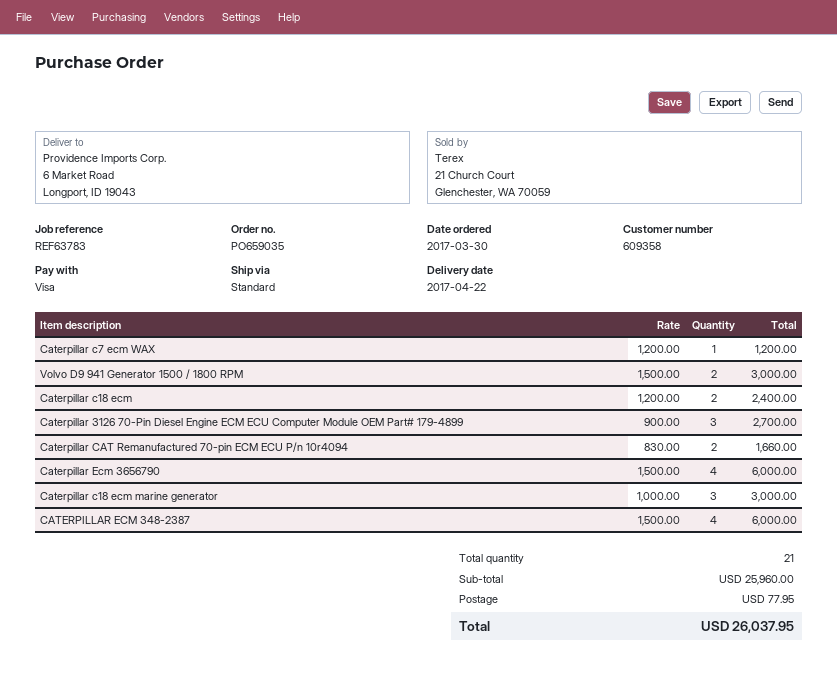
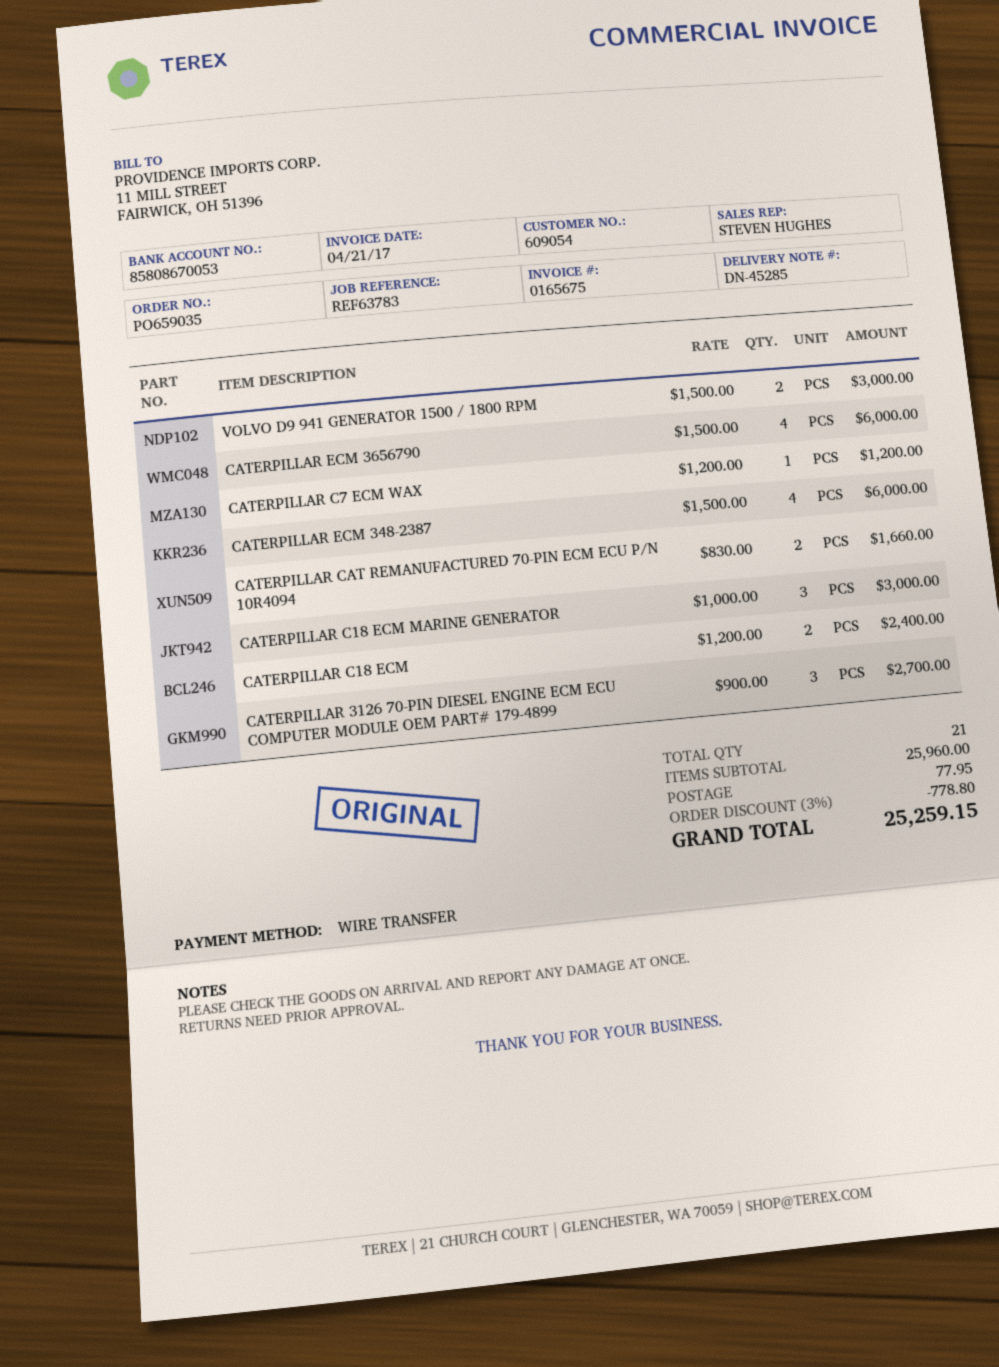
customer number: 609358 -> 609054
payment method: Visa -> bank transfer
discount: none -> 3% = 778.80
total: 26037.95 -> 25259.15

